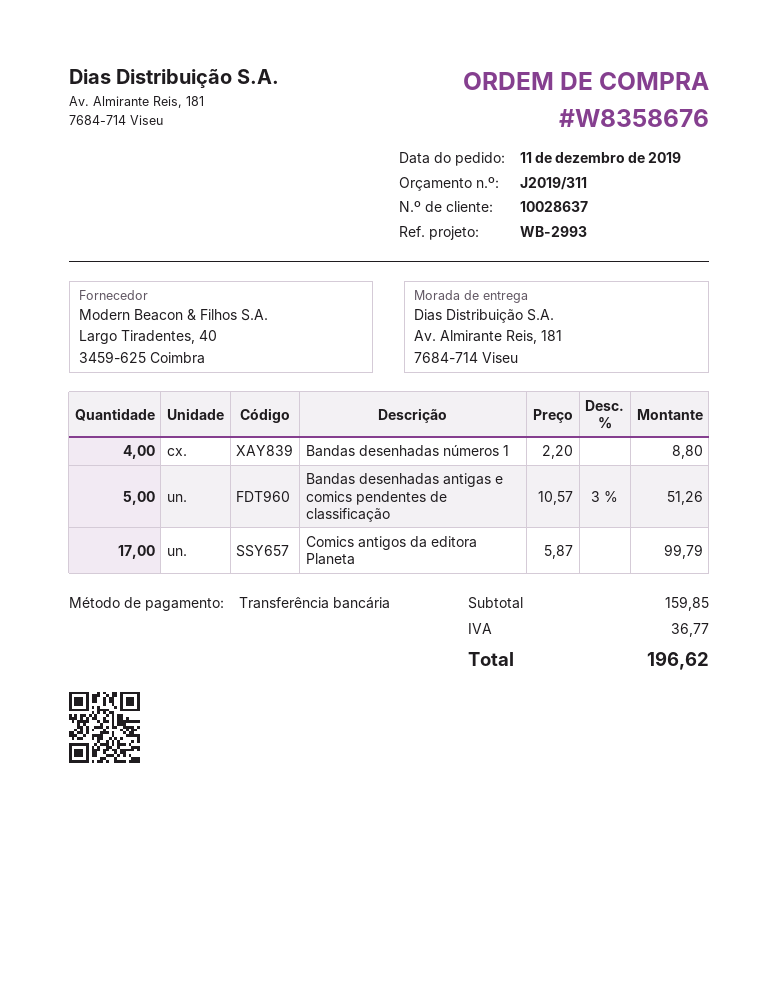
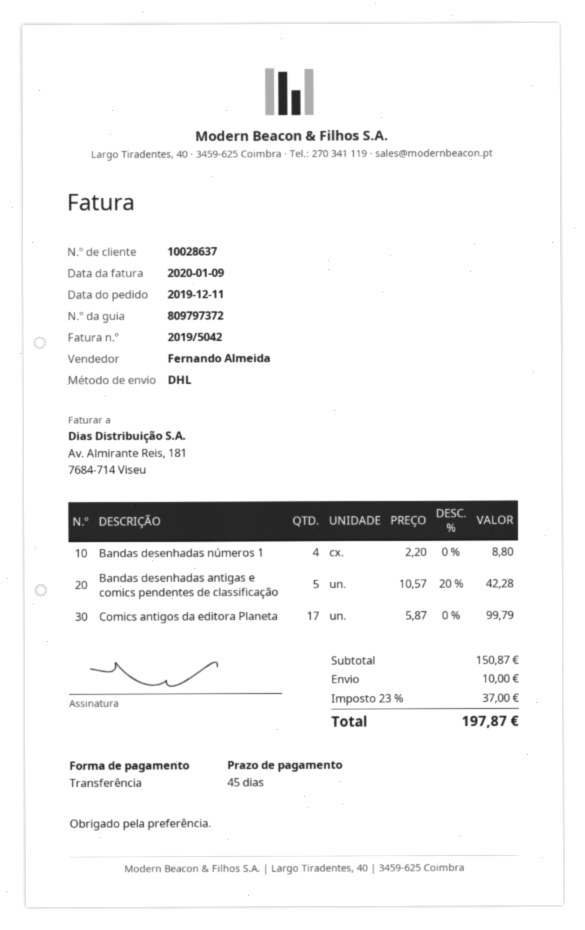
Bandas desenhadas antigas e comics pendentes de classificação: 5 x 10.57 - 3% = 51.26 -> 5 x 10.57 - 20% = 42.28
subtotal: 159.85 -> 150.87
shipping: none -> 10.00
tax: 36.77 -> 37.00
total: 196.62 -> 197.87

